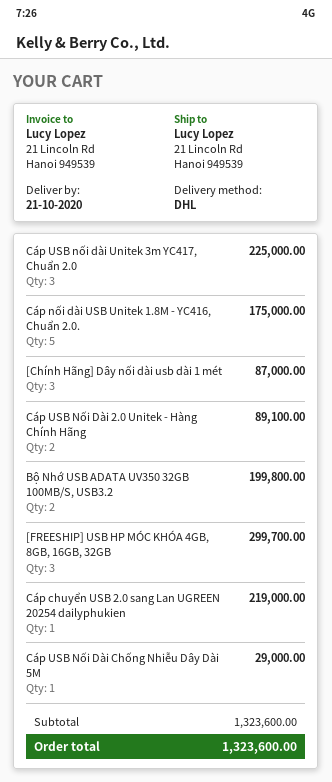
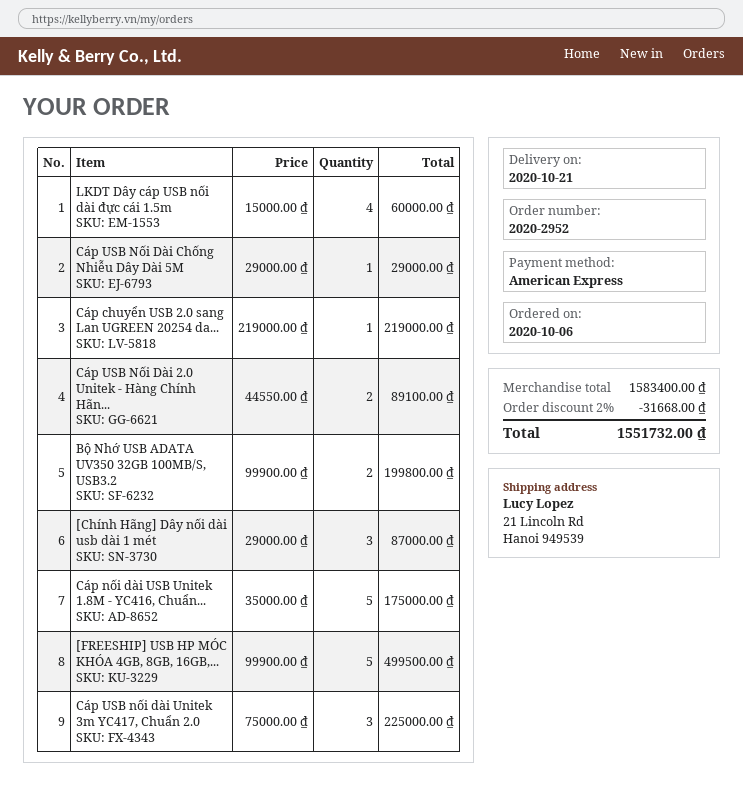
[FREESHIP] USB HP MÓC KHÓA 4GB, 8GB, 16GB, 32GB: 3 for 299700.00 -> 5 for 499500.00
LKDT Dây cáp USB nối dài đực cái 1.5m: none -> 4 for 60000.00
subtotal: 1323600.00 -> 1583400.00
discount: none -> 2% = 31668.00
total: 1323600.00 -> 1551732.00

